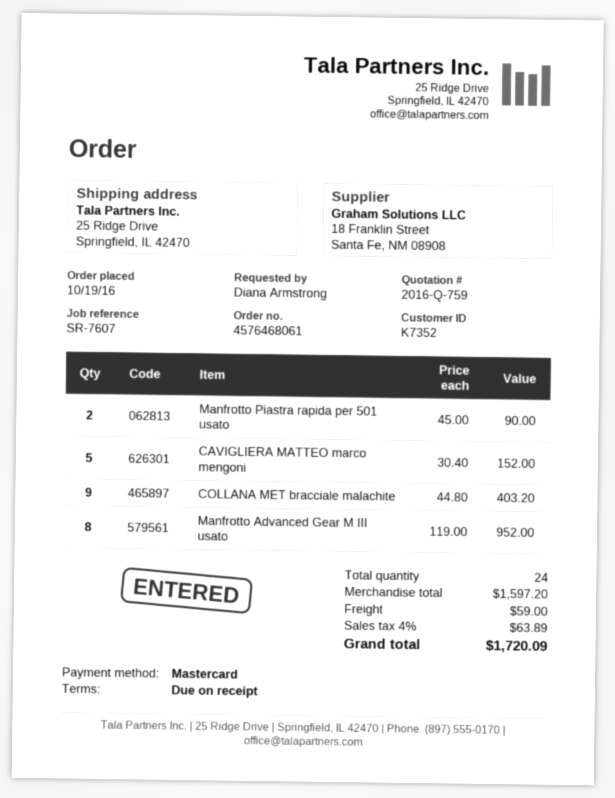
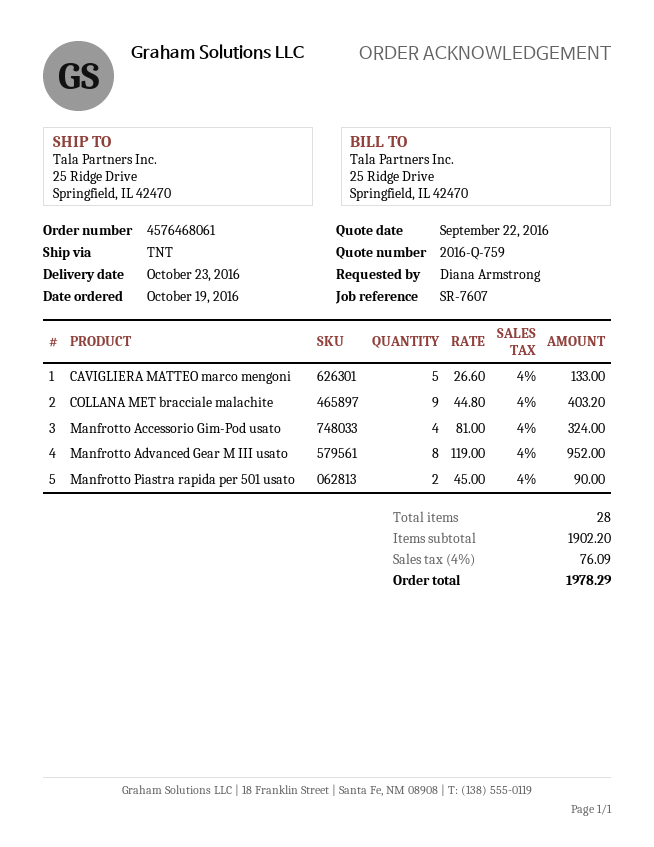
CAVIGLIERA MATTEO marco mengoni: 5 x 30.40 = 152.00 -> 5 x 26.60 = 133.00
Manfrotto Accessorio Gim-Pod usato: none -> 4 x 81.00 = 324.00
total quantity: 24 -> 28
subtotal: 1597.20 -> 1902.20
shipping: 59.00 -> none
tax: 4% = 63.89 -> 4% = 76.09
total: 1720.09 -> 1978.29

